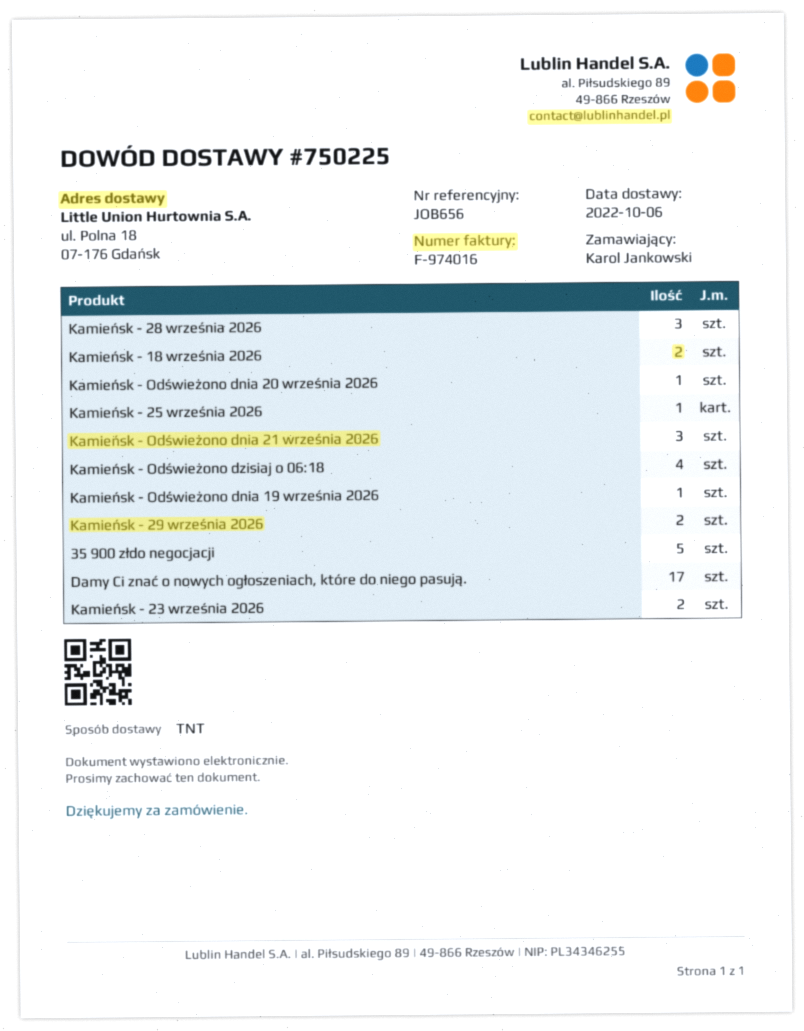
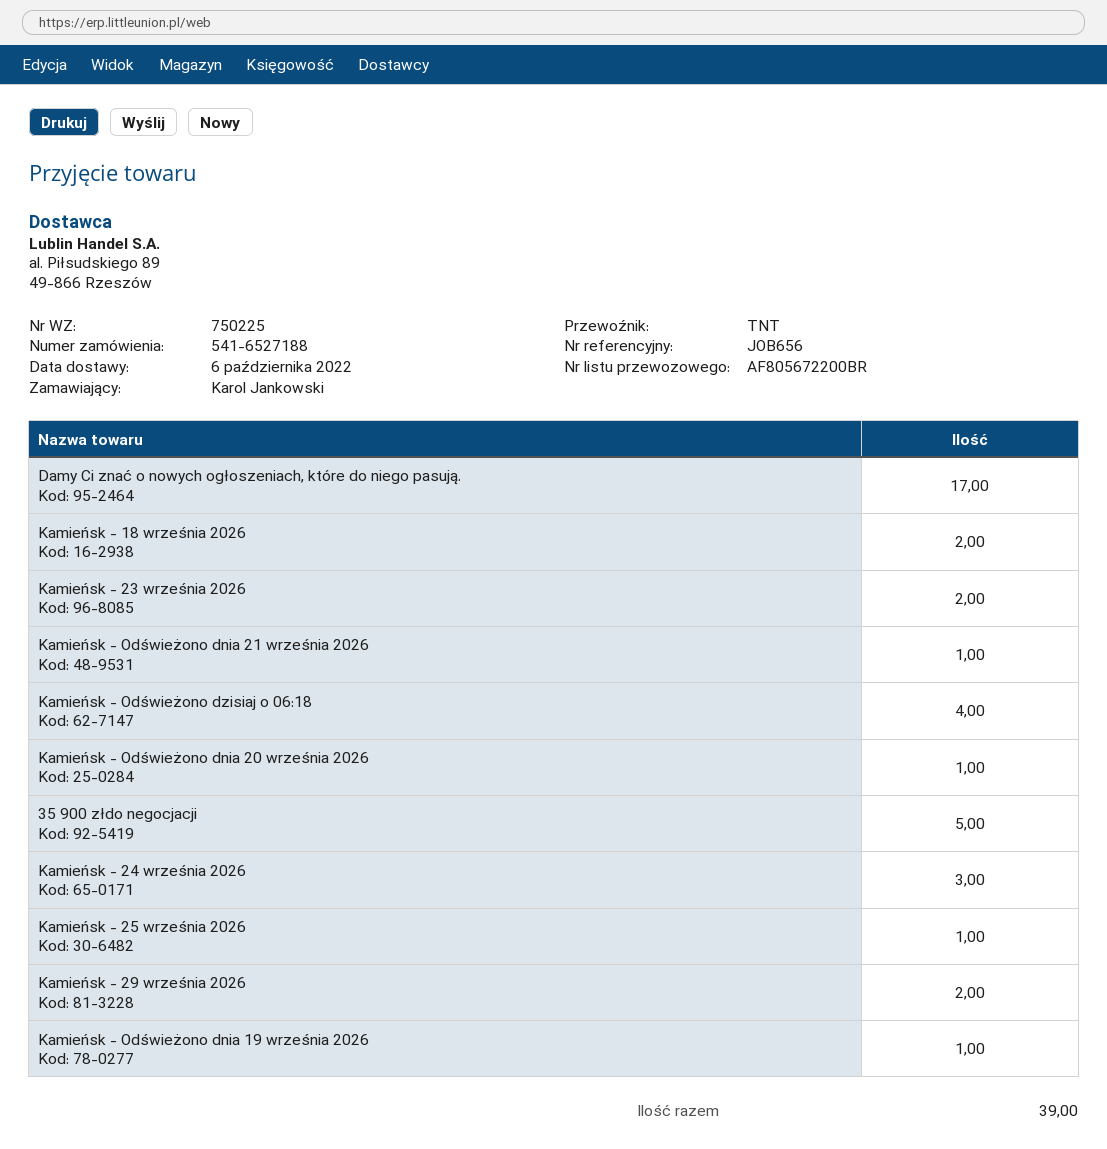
Kamieńsk - 28 września 2026: 3 -> none
Kamieńsk - Odświeżono dnia 21 września 2026: 3 -> 1
Kamieńsk - 24 września 2026: none -> 3

